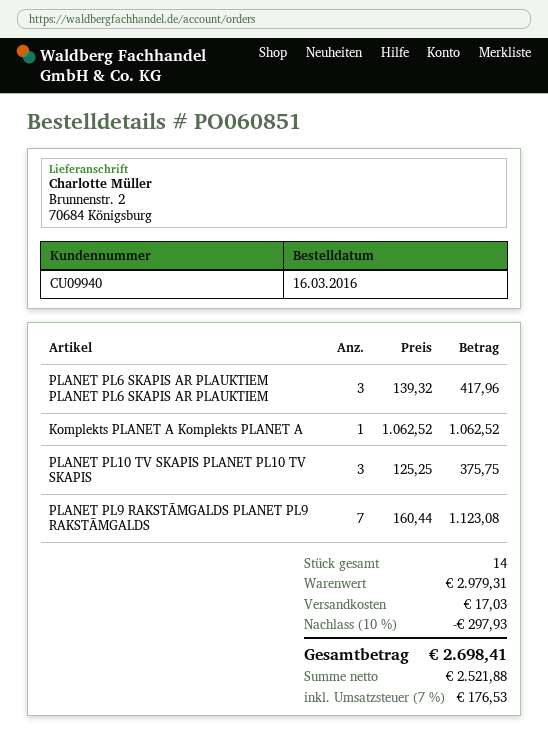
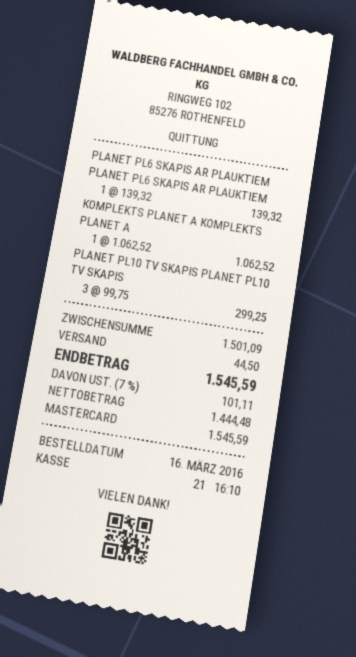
PLANET PL6 SKAPIS AR PLAUKTIEM PLANET PL6 SKAPIS AR PLAUKTIEM: 3 x 139.32 = 417.96 -> 1 x 139.32 = 139.32
PLANET PL10 TV SKAPIS PLANET PL10 TV SKAPIS: 3 x 125.25 = 375.75 -> 3 x 99.75 = 299.25
PLANET PL9 RAKSTĀMGALDS PLANET PL9 RAKSTĀMGALDS: 7 x 160.44 = 1123.08 -> none
subtotal: 2979.31 -> 1501.09
discount: 10% = 297.93 -> none
shipping: 17.03 -> 44.50
net: 2521.88 -> 1444.48
tax: 7% = 176.53 -> 7% = 101.11
total: 2698.41 -> 1545.59

